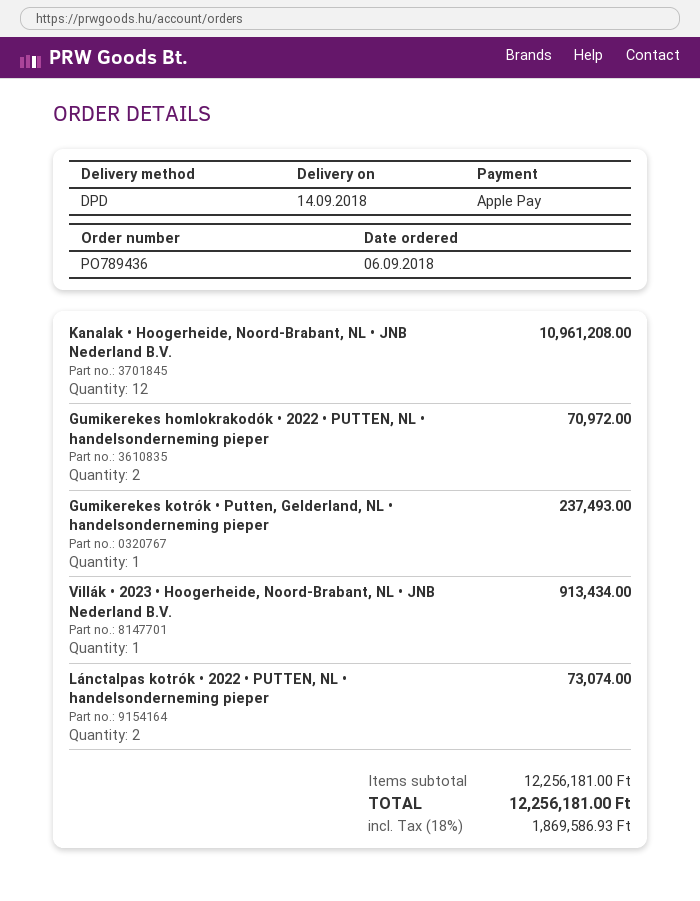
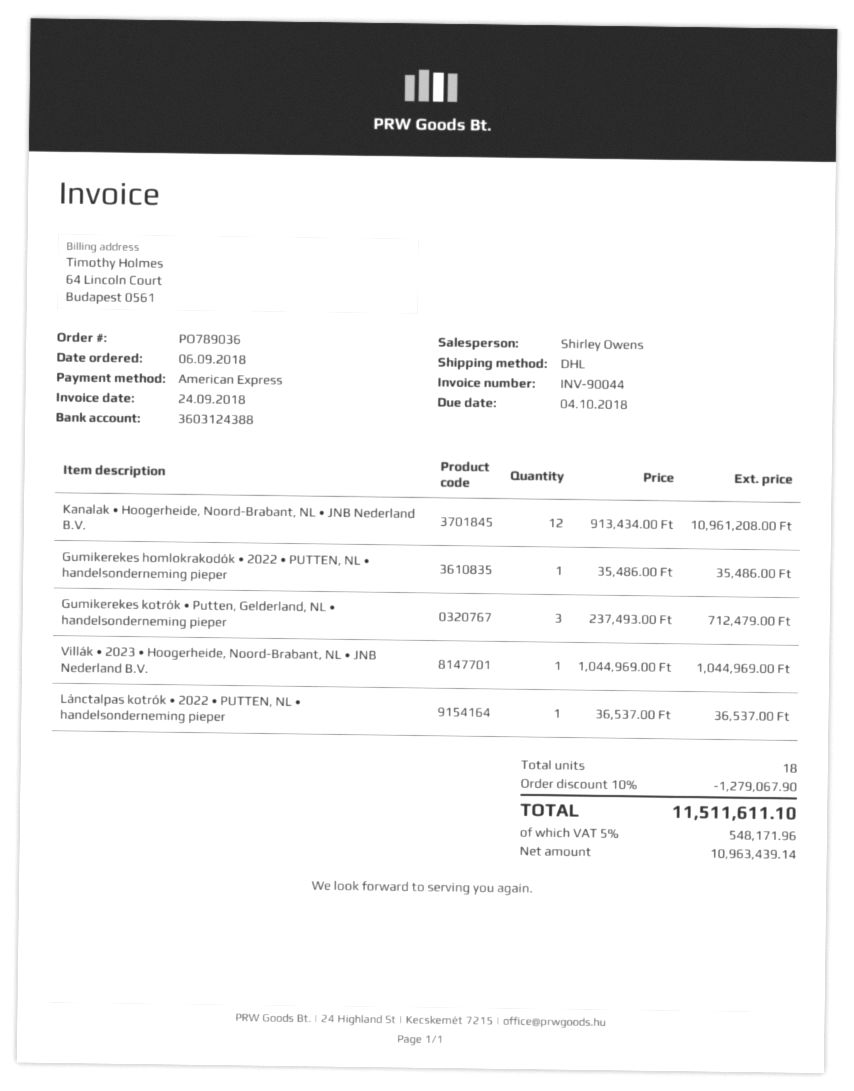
order number: PO789436 -> PO789036
payment method: Apple Pay -> American Express
shipping method: DPD -> DHL
Gumikerekes homlokrakodók • 2022 • PUTTEN, NL • handelsonderneming pieper: 2 for 70972.00 -> 1 for 35486.00
Gumikerekes kotrók • Putten, Gelderland, NL • handelsonderneming pieper: 1 for 237493.00 -> 3 for 712479.00
Villák • 2023 • Hoogerheide, Noord-Brabant, NL • JNB Nederland B.V.: 1 for 913434.00 -> 1 for 1044969.00
Lánctalpas kotrók • 2022 • PUTTEN, NL • handelsonderneming pieper: 2 for 73074.00 -> 1 for 36537.00
discount: none -> 10% = 1279067.90
tax: 18% = 1869586.93 -> 5% = 548171.96
total: 12256181.00 -> 11511611.10

